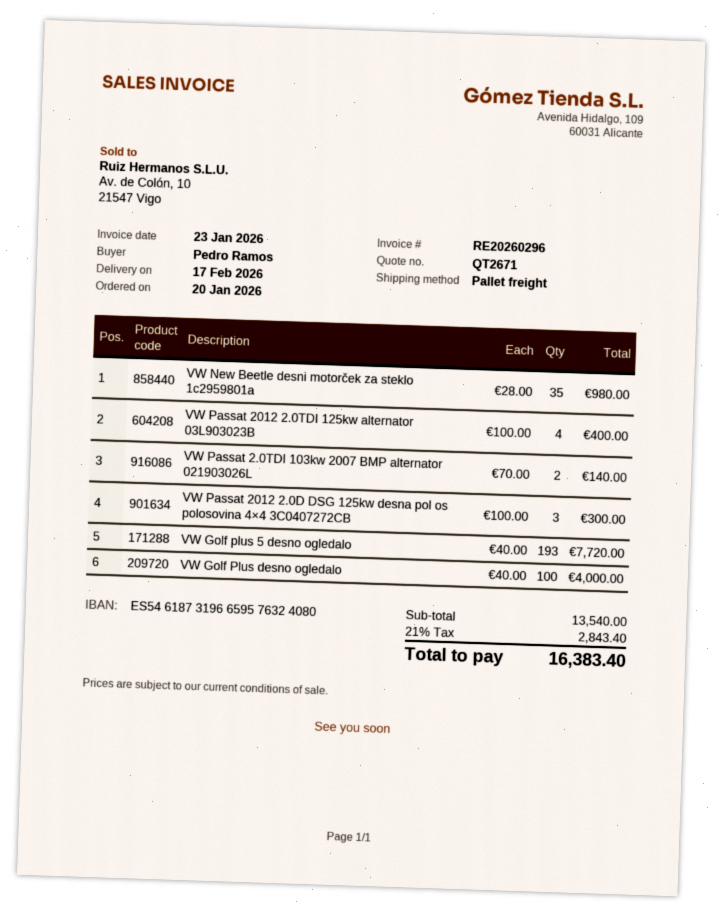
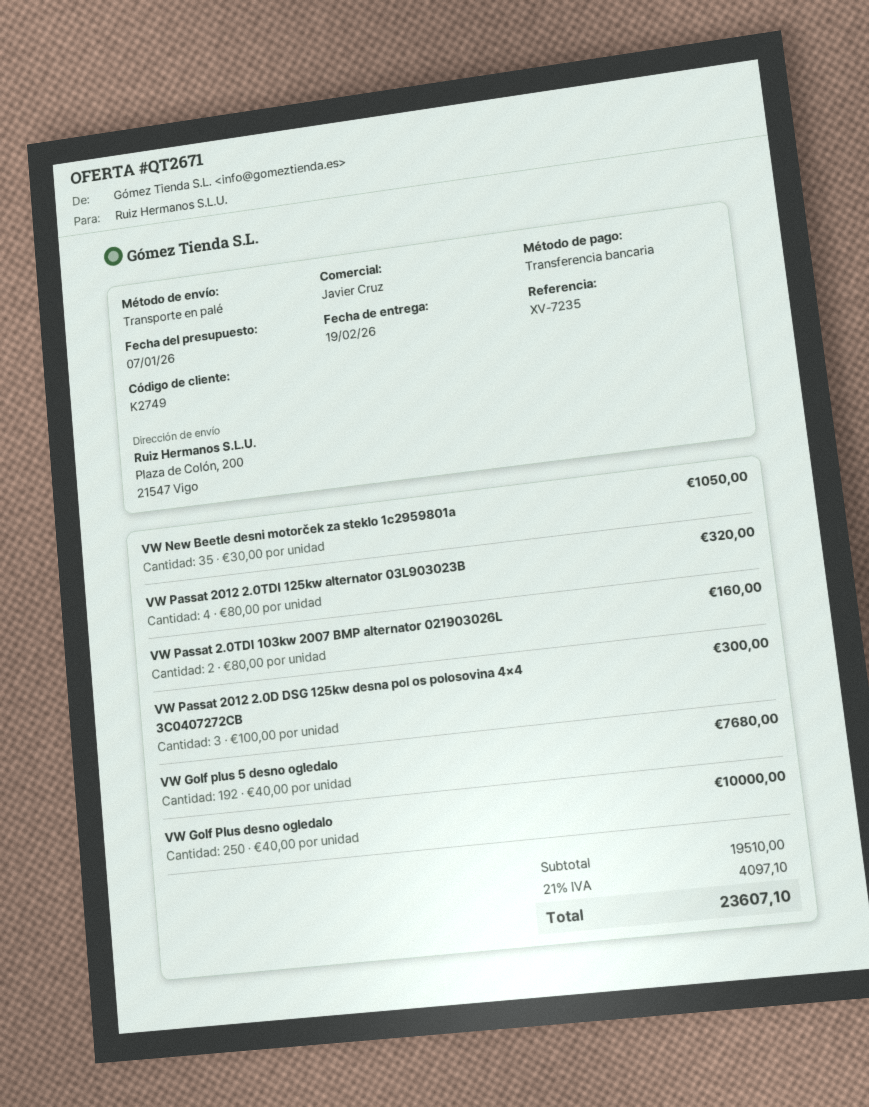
delivery date: 2026-02-17 -> 2026-02-19
VW New Beetle desni motorček za steklo 1c2959801a: 35 x 28.00 = 980.00 -> 35 x 30.00 = 1050.00
VW Passat 2012 2.0TDI 125kw alternator 03L903023B: 4 x 100.00 = 400.00 -> 4 x 80.00 = 320.00
VW Passat 2.0TDI 103kw 2007 BMP alternator 021903026L: 2 x 70.00 = 140.00 -> 2 x 80.00 = 160.00
VW Golf plus 5 desno ogledalo: 193 x 40.00 = 7720.00 -> 192 x 40.00 = 7680.00
VW Golf Plus desno ogledalo: 100 x 40.00 = 4000.00 -> 250 x 40.00 = 10000.00
subtotal: 13540.00 -> 19510.00
tax: 21% = 2843.40 -> 21% = 4097.10
total: 16383.40 -> 23607.10

